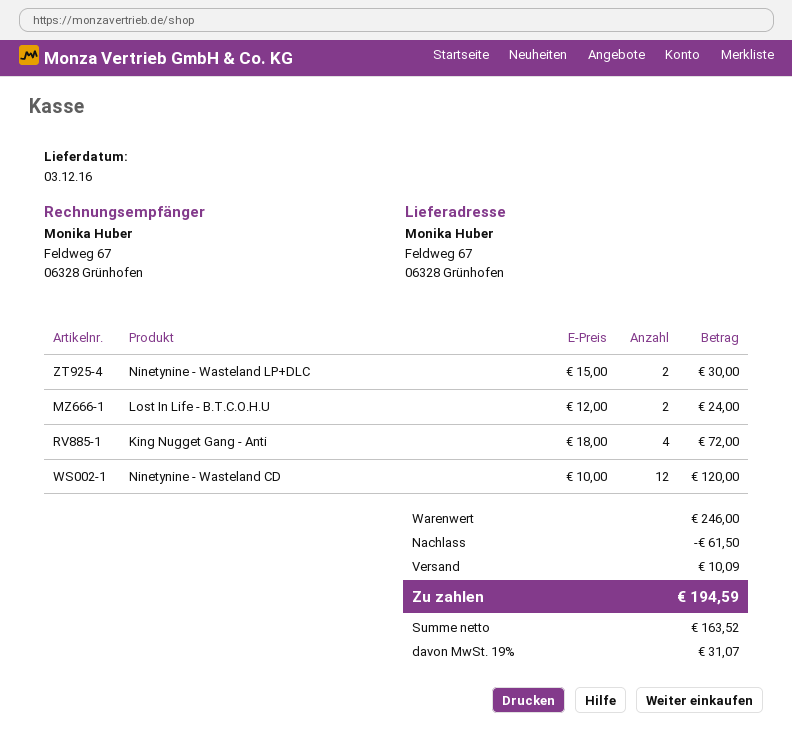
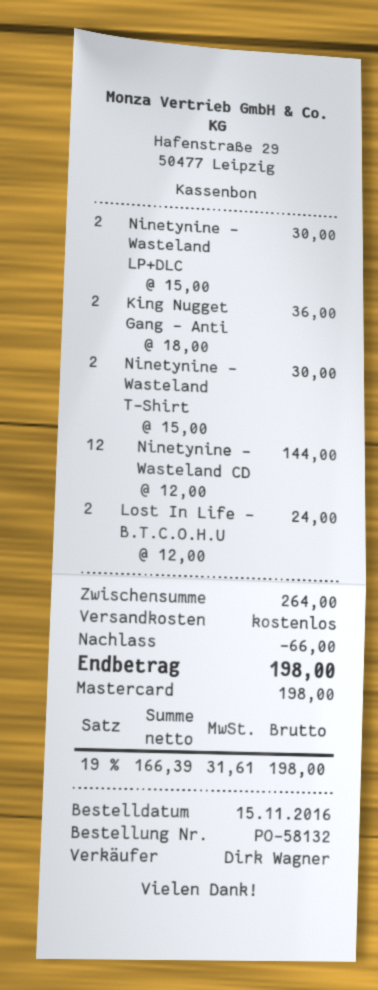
King Nugget Gang - Anti: 4 x 18.00 = 72.00 -> 2 x 18.00 = 36.00
Ninetynine - Wasteland CD: 12 x 10.00 = 120.00 -> 12 x 12.00 = 144.00
Ninetynine - Wasteland T-Shirt: none -> 2 x 15.00 = 30.00
subtotal: 246.00 -> 264.00
discount: 61.50 -> 66.00
shipping: 10.09 -> 0.00
net: 163.52 -> 166.39
tax: 19% = 31.07 -> 19% = 31.61
total: 194.59 -> 198.00

